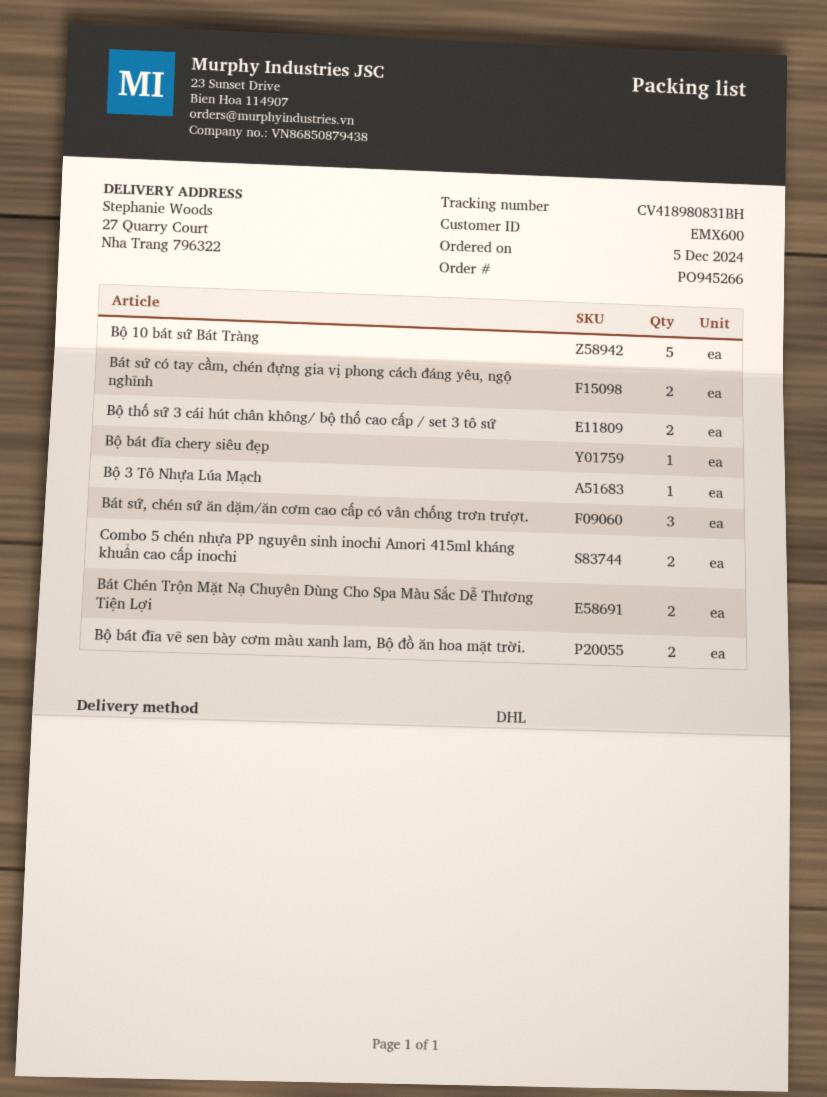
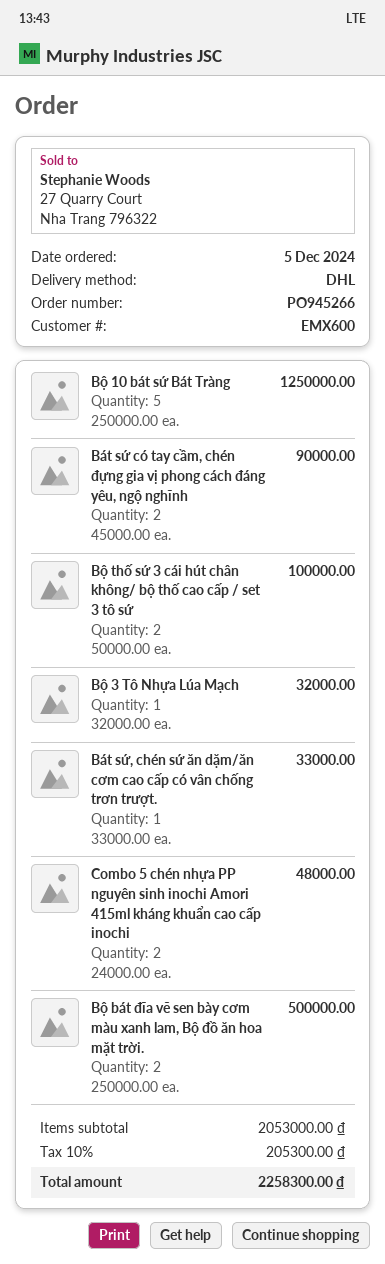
Bộ bát đĩa chery siêu đẹp: 1 -> none
Bát sứ, chén sứ ăn dặm/ăn cơm cao cấp có vân chống trơn trượt.: 3 -> 1
Bát Chén Trộn Mặt Nạ Chuyên Dùng Cho Spa Màu Sắc Dễ Thương Tiện Lợi: 2 -> none

